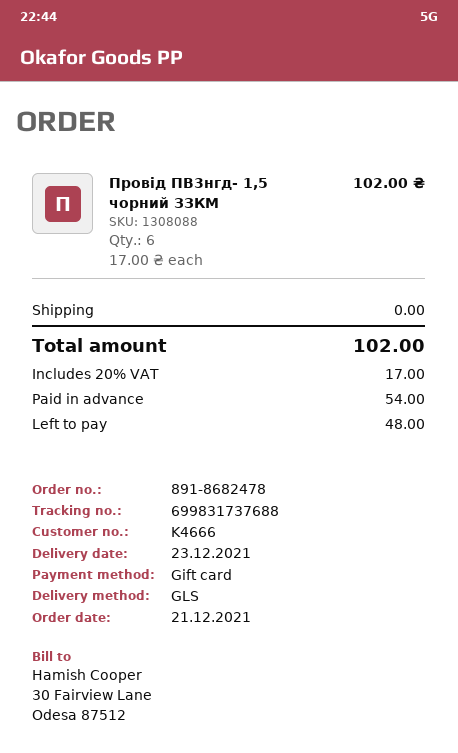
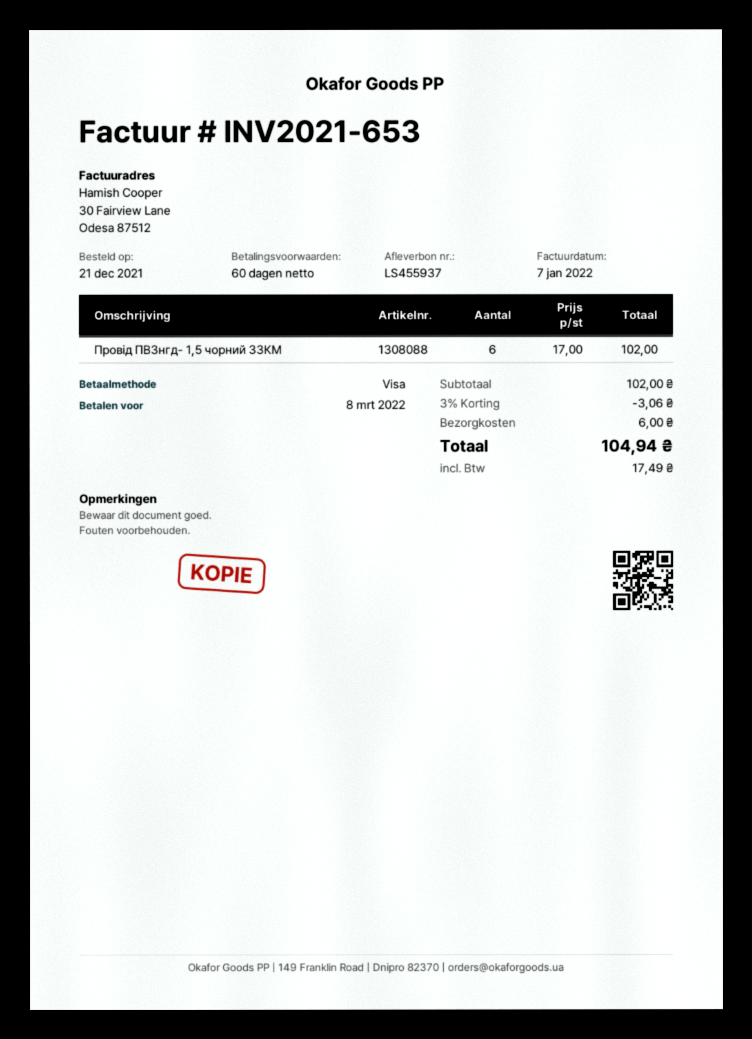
payment method: gift card -> Visa
discount: none -> 3% = 3.06
shipping: 0.00 -> 6.00
tax: 17.00 -> 17.49
total: 102.00 -> 104.94

